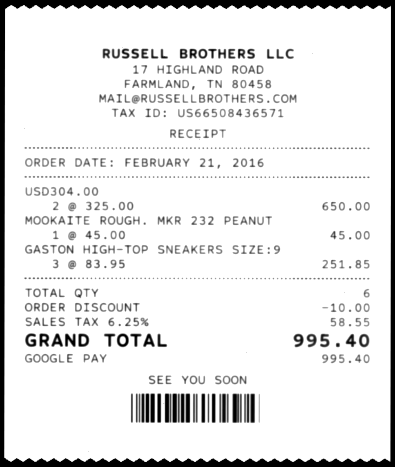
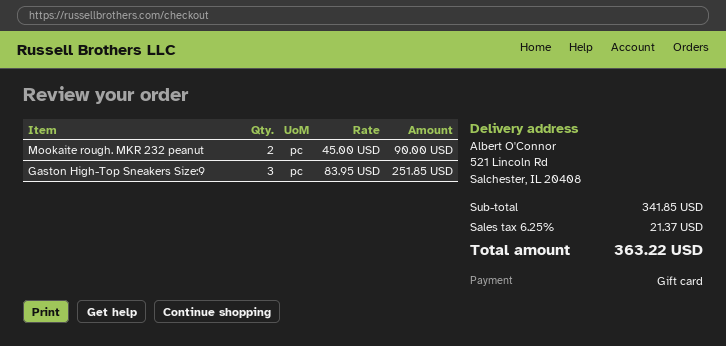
payment method: Google Pay -> gift card
USD304.00: 2 x 325.00 = 650.00 -> none
MOOKAITE ROUGH. MKR 232 PEANUT: 1 x 45.00 = 45.00 -> 2 x 45.00 = 90.00
discount: 10.00 -> none
tax: 6.25% = 58.55 -> 6.25% = 21.37
total: 995.40 -> 363.22

